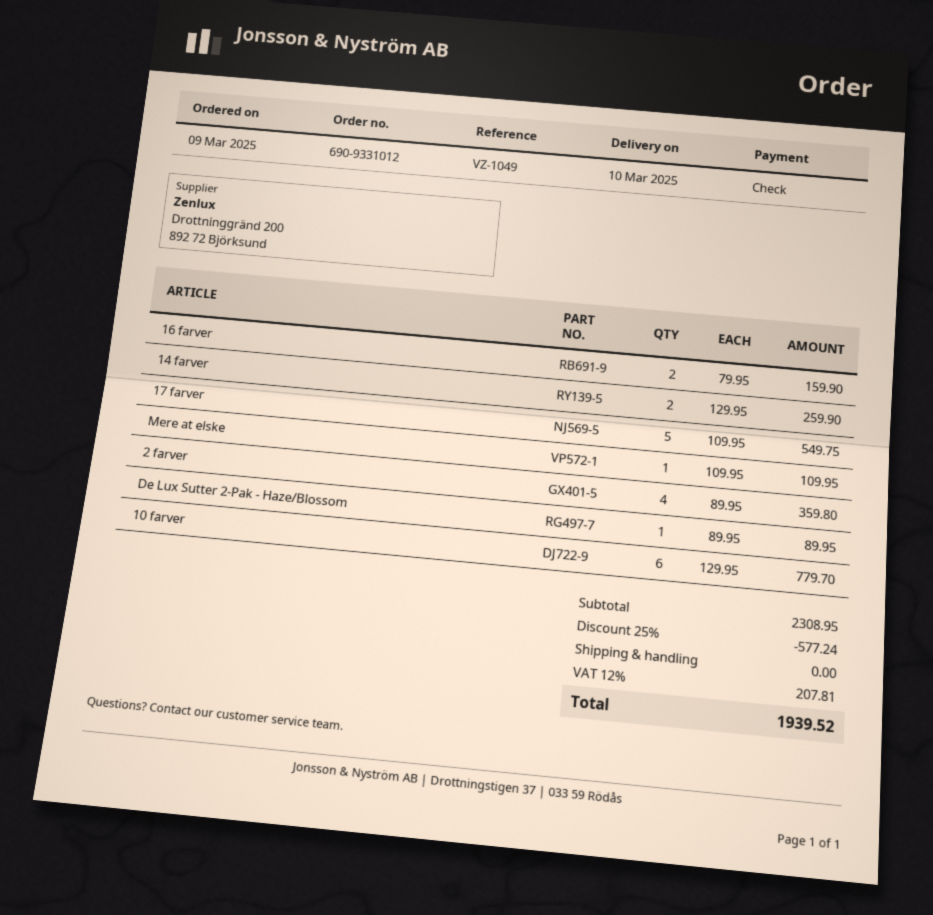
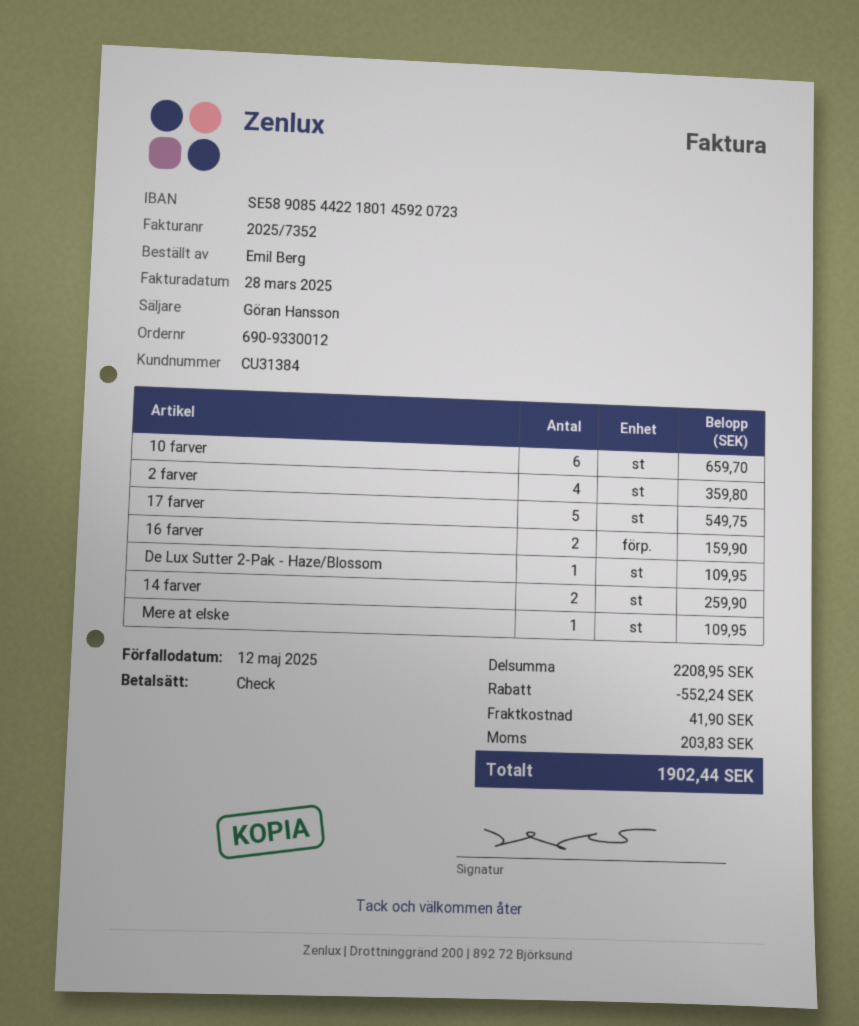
order number: 690-9331012 -> 690-9330012
De Lux Sutter 2-Pak - Haze/Blossom: 1 for 89.95 -> 1 for 109.95
10 farver: 6 for 779.70 -> 6 for 659.70
subtotal: 2308.95 -> 2208.95
discount: 577.24 -> 552.24
shipping: 0.00 -> 41.90
tax: 207.81 -> 203.83
total: 1939.52 -> 1902.44

